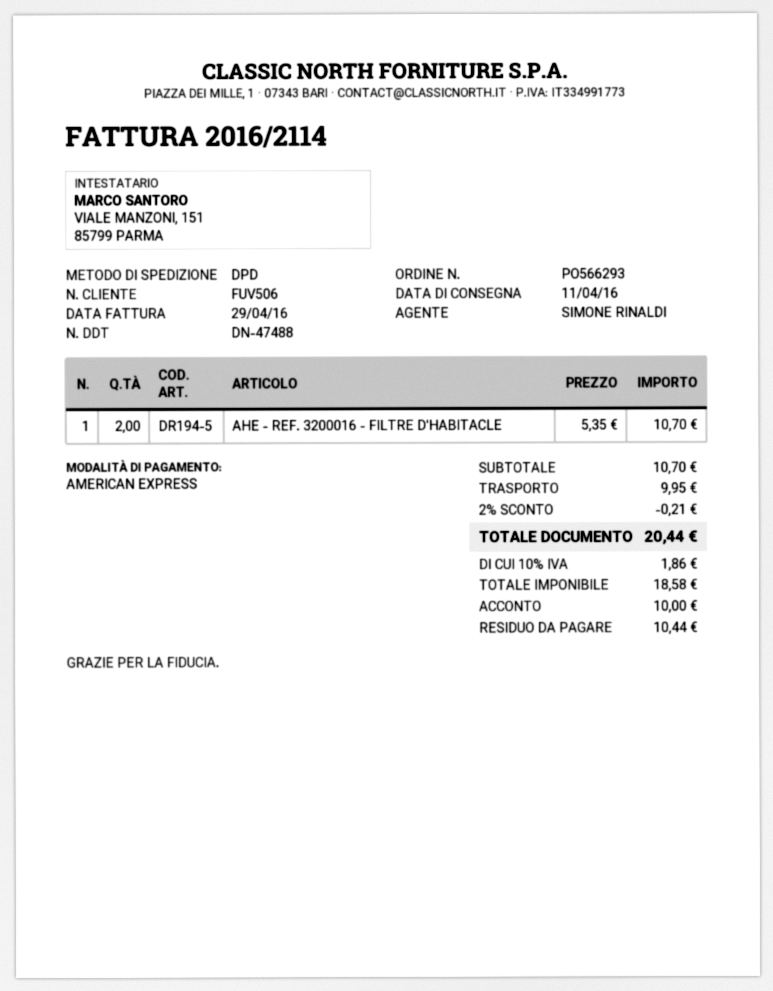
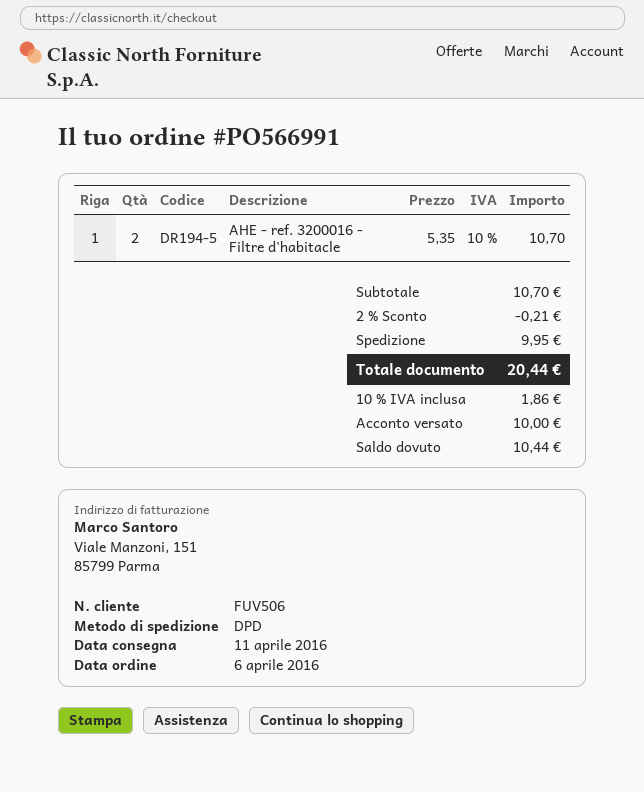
order number: PO566293 -> PO566991

